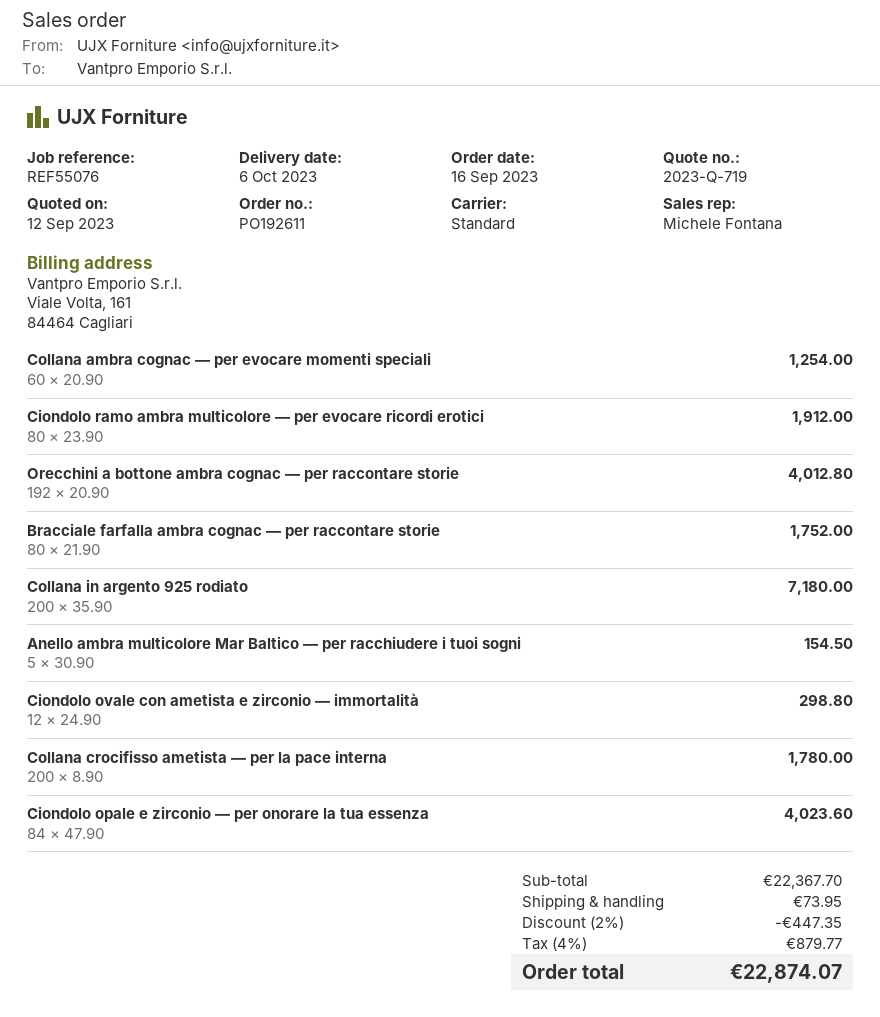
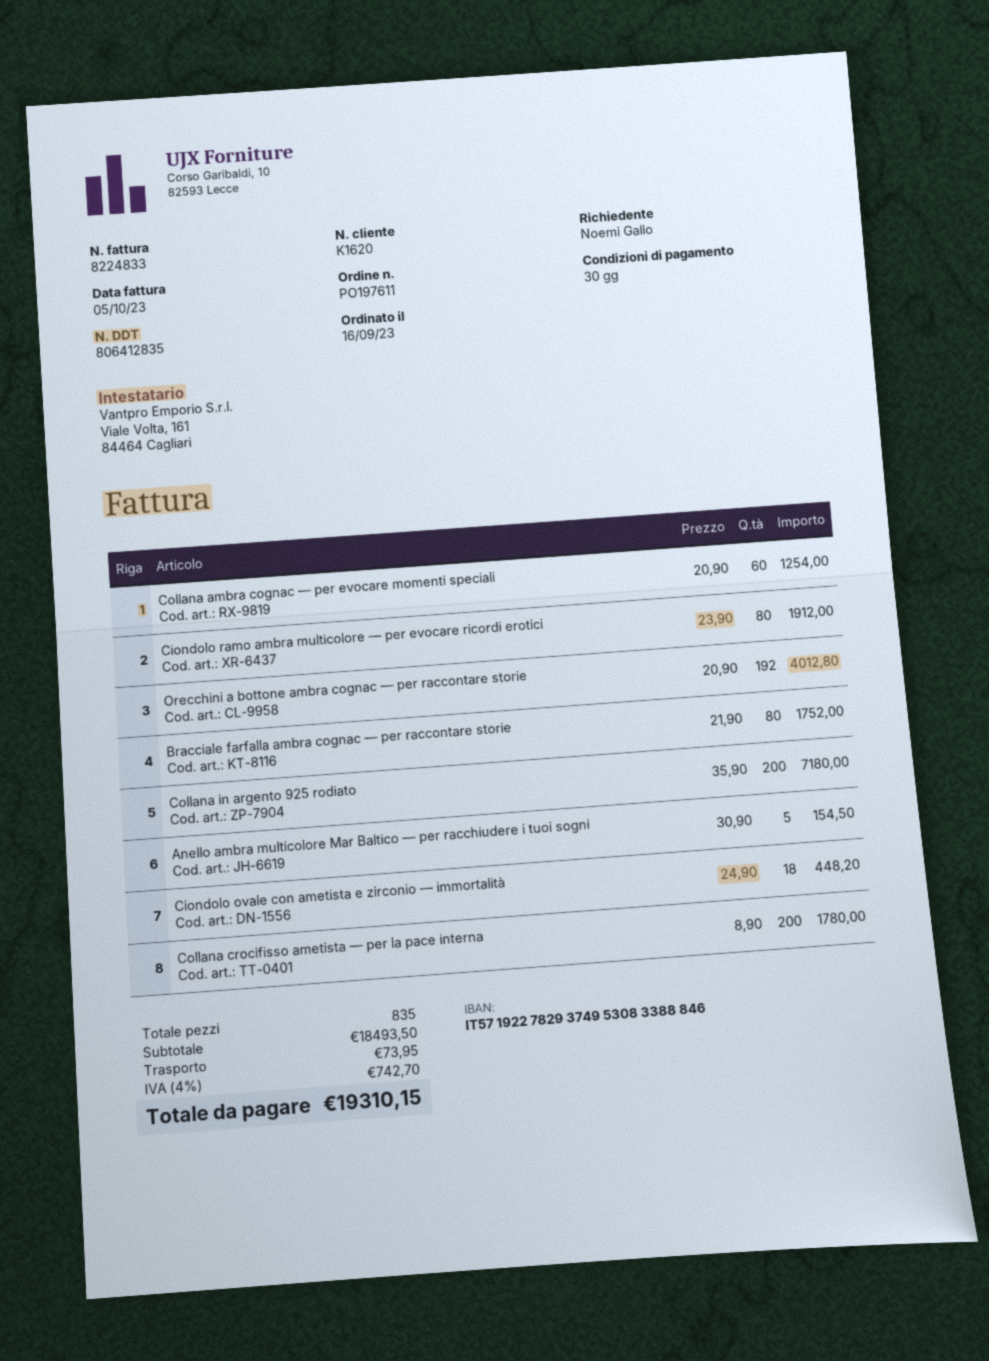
order number: PO192611 -> PO197611
Ciondolo ovale con ametista e zirconio — immortalità: 12 x 24.90 = 298.80 -> 18 x 24.90 = 448.20
Ciondolo opale e zirconio — per onorare la tua essenza: 84 x 47.90 = 4023.60 -> none
subtotal: 22367.70 -> 18493.50
discount: 2% = 447.35 -> none
tax: 4% = 879.77 -> 4% = 742.70
total: 22874.07 -> 19310.15

